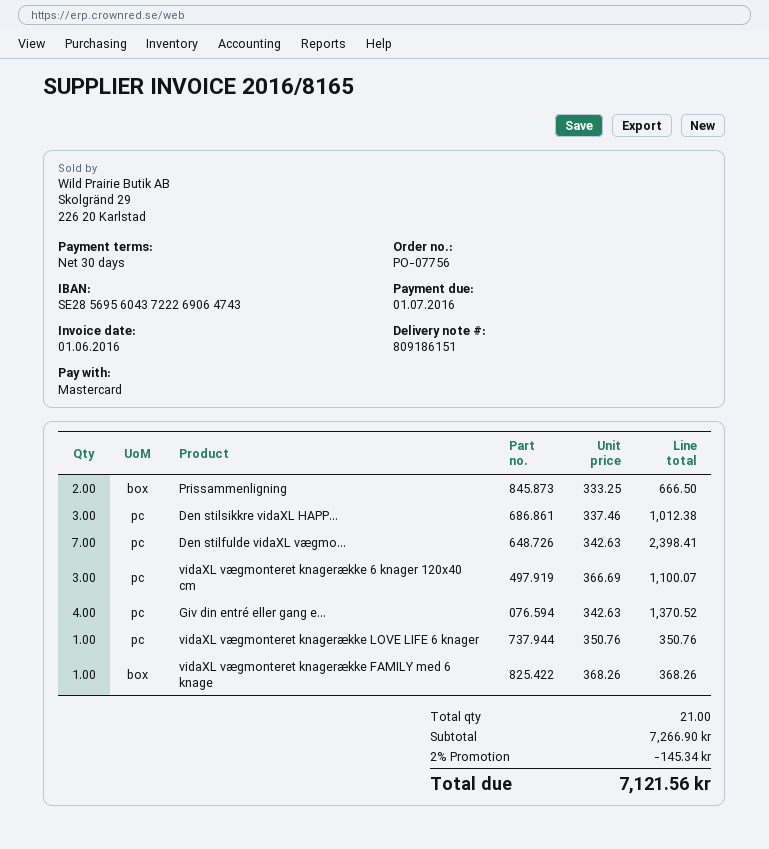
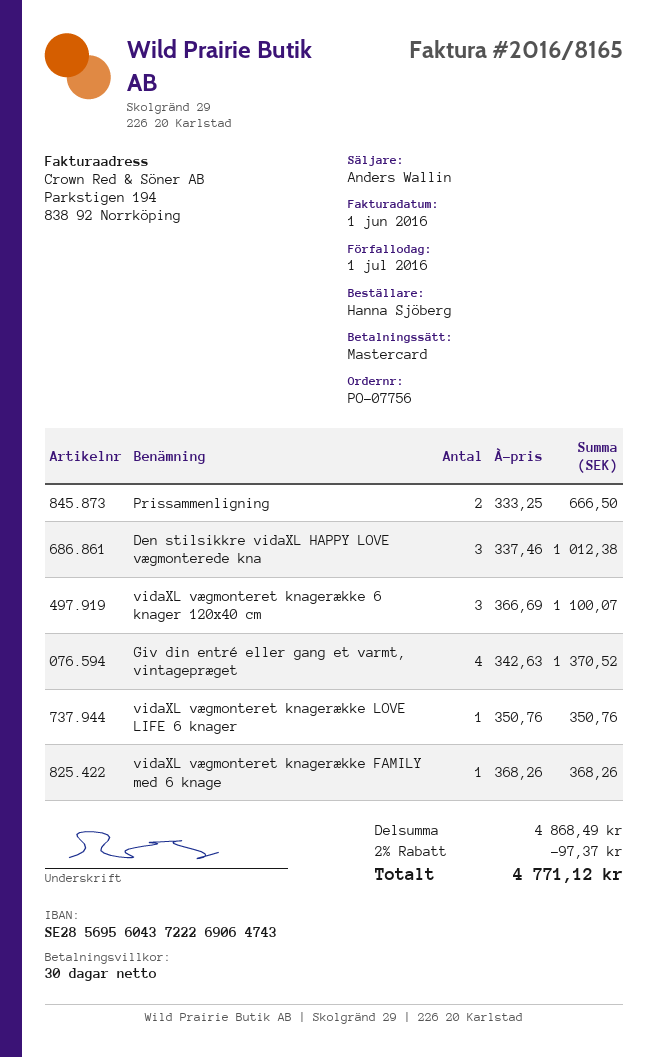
Den stilfulde vidaXL vægmo...: 7 x 342.63 = 2398.41 -> none
subtotal: 7266.90 -> 4868.49
discount: 2% = 145.34 -> 2% = 97.37
total: 7121.56 -> 4771.12

